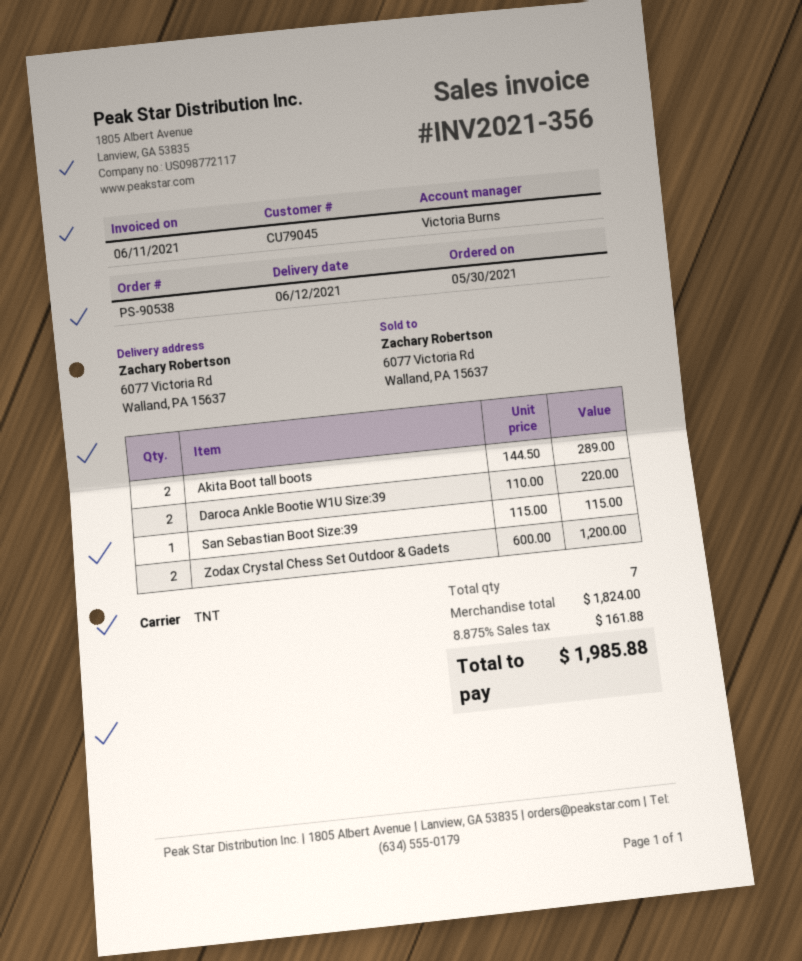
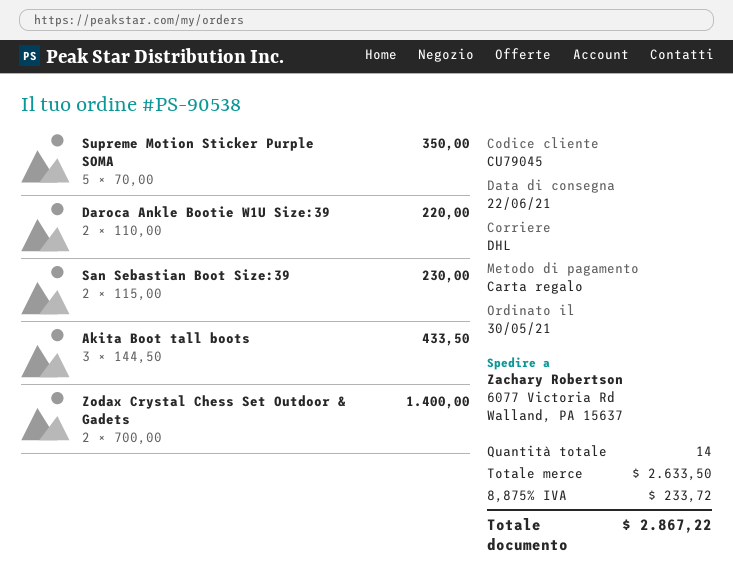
delivery date: 2021-06-12 -> 2021-06-22
shipping method: TNT -> DHL
Akita Boot tall boots: 2 x 144.50 = 289.00 -> 3 x 144.50 = 433.50
San Sebastian Boot Size:39: 1 x 115.00 = 115.00 -> 2 x 115.00 = 230.00
Zodax Crystal Chess Set Outdoor & Gadets: 2 x 600.00 = 1200.00 -> 2 x 700.00 = 1400.00
Supreme Motion Sticker Purple SOMA: none -> 5 x 70.00 = 350.00
total quantity: 7 -> 14
subtotal: 1824.00 -> 2633.50
tax: 8.875% = 161.88 -> 8.875% = 233.72
total: 1985.88 -> 2867.22

